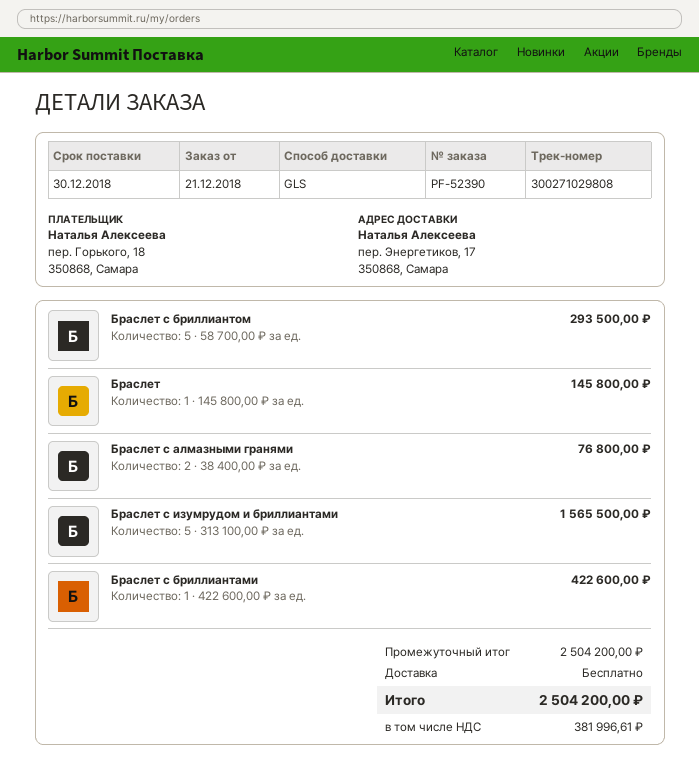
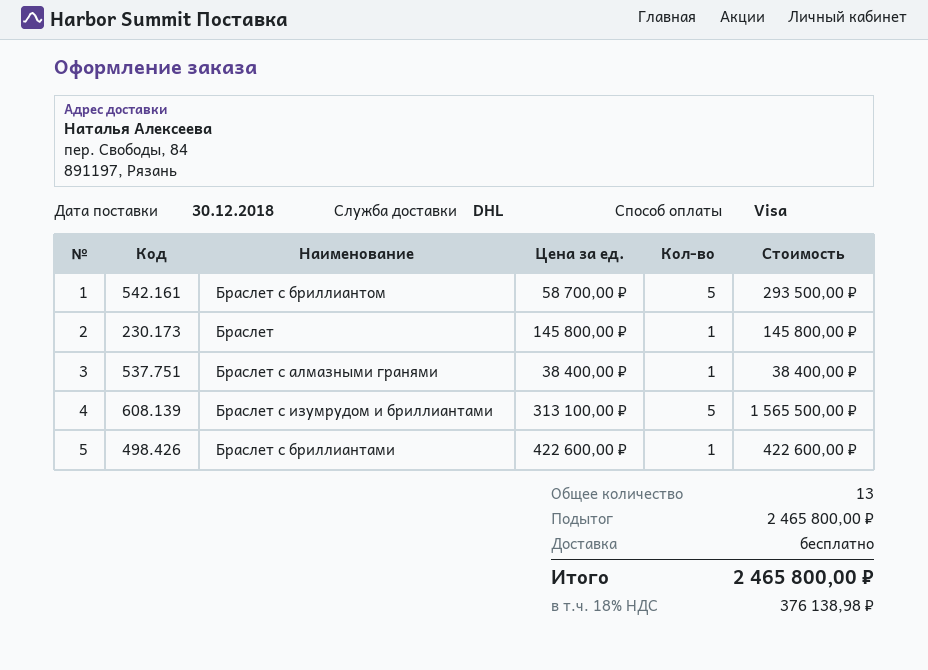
shipping method: GLS -> DHL
ship to: пер. Энергетиков, 17, 350868, Самара -> пер. Свободы, 84, 891197, Рязань
Браслет с алмазными гранями: 2 x 38400.00 = 76800.00 -> 1 x 38400.00 = 38400.00
subtotal: 2504200.00 -> 2465800.00
tax: 381996.61 -> 376138.98
total: 2504200.00 -> 2465800.00

